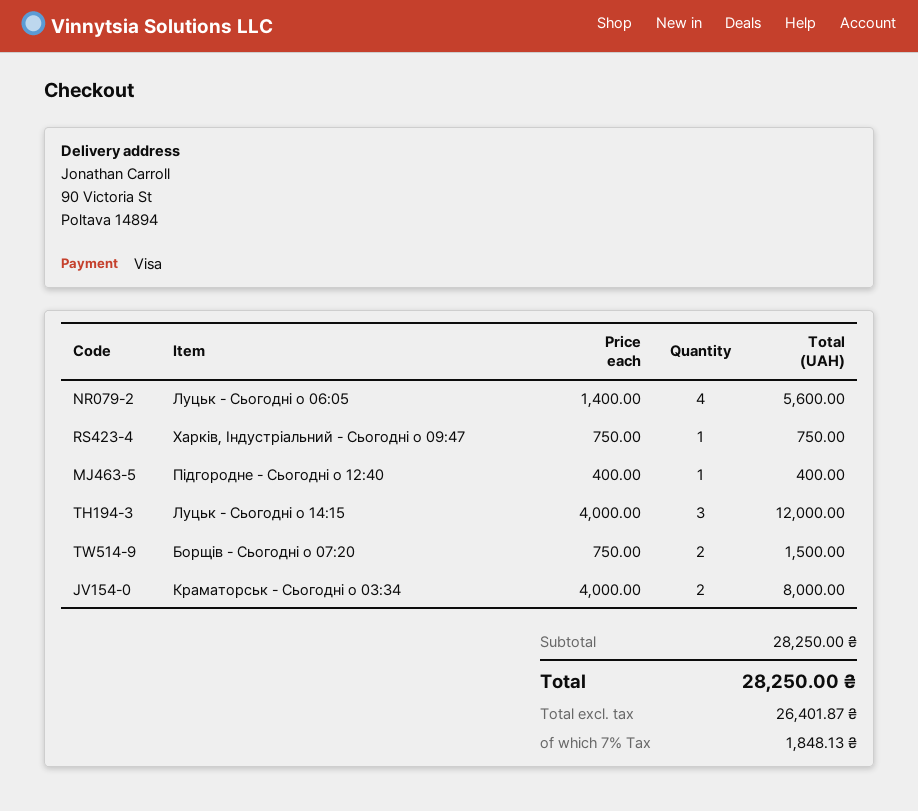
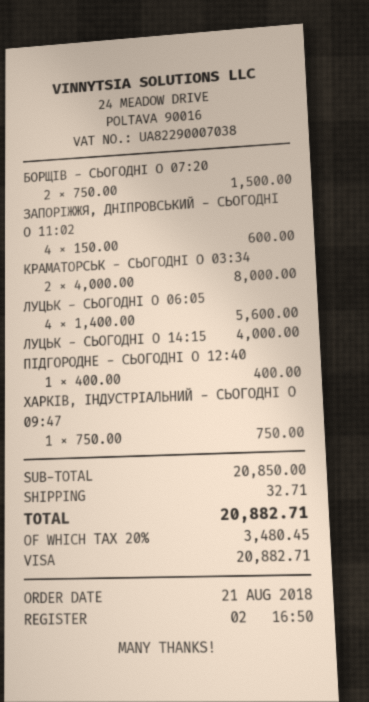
Луцьк - Сьогодні о 14:15: 3 x 4000.00 = 12000.00 -> 1 x 4000.00 = 4000.00
ЗАПОРІЖЖЯ, ДНІПРОВСЬКИЙ - СЬОГОДНІ О 11:02: none -> 4 x 150.00 = 600.00
subtotal: 28250.00 -> 20850.00
shipping: none -> 32.71
tax: 7% = 1848.13 -> 20% = 3480.45
total: 28250.00 -> 20882.71

